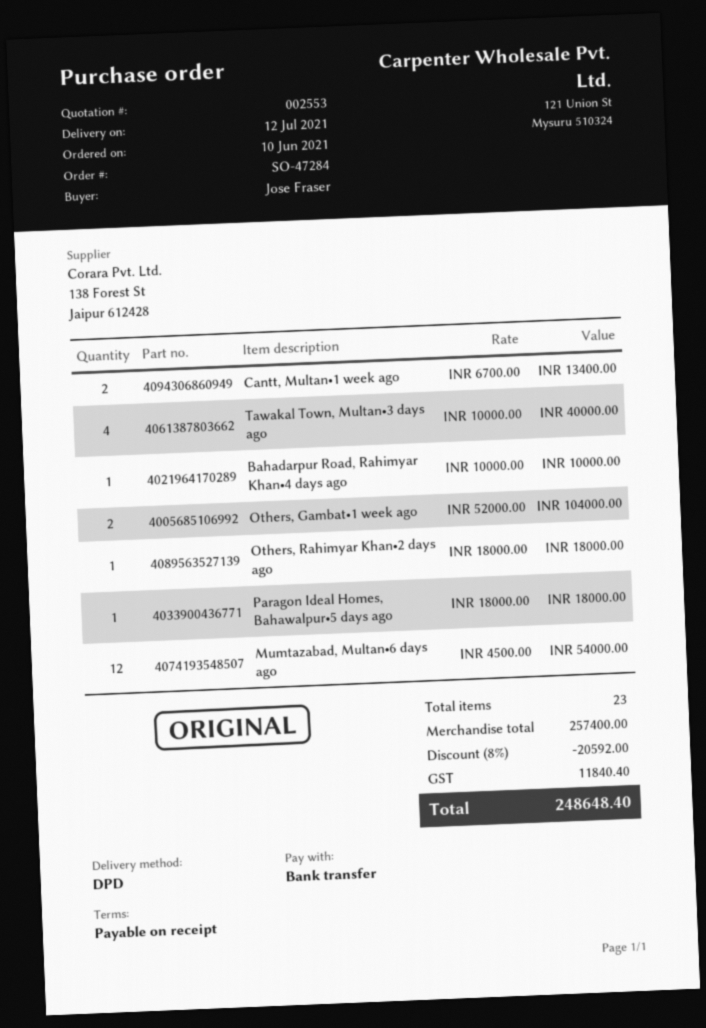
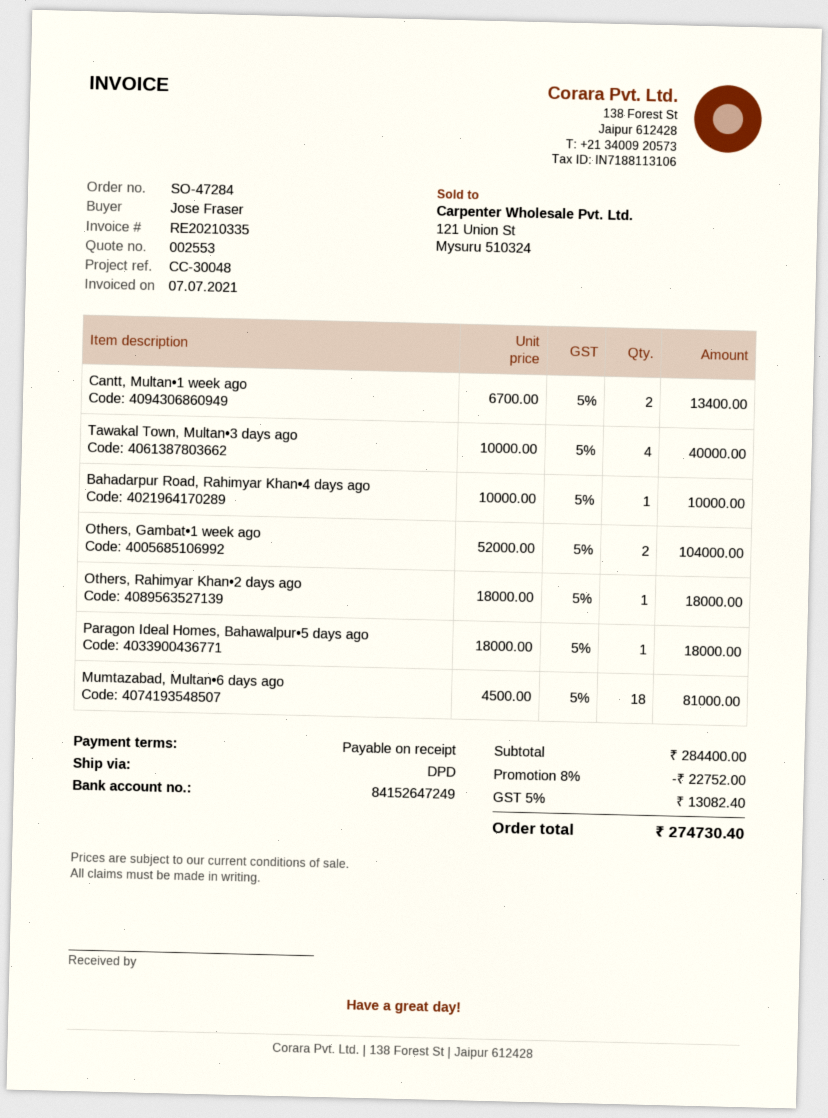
Mumtazabad, Multan•6 days ago: 12 x 4500.00 = 54000.00 -> 18 x 4500.00 = 81000.00
subtotal: 257400.00 -> 284400.00
discount: 8% = 20592.00 -> 8% = 22752.00
tax: 11840.40 -> 13082.40
total: 248648.40 -> 274730.40

